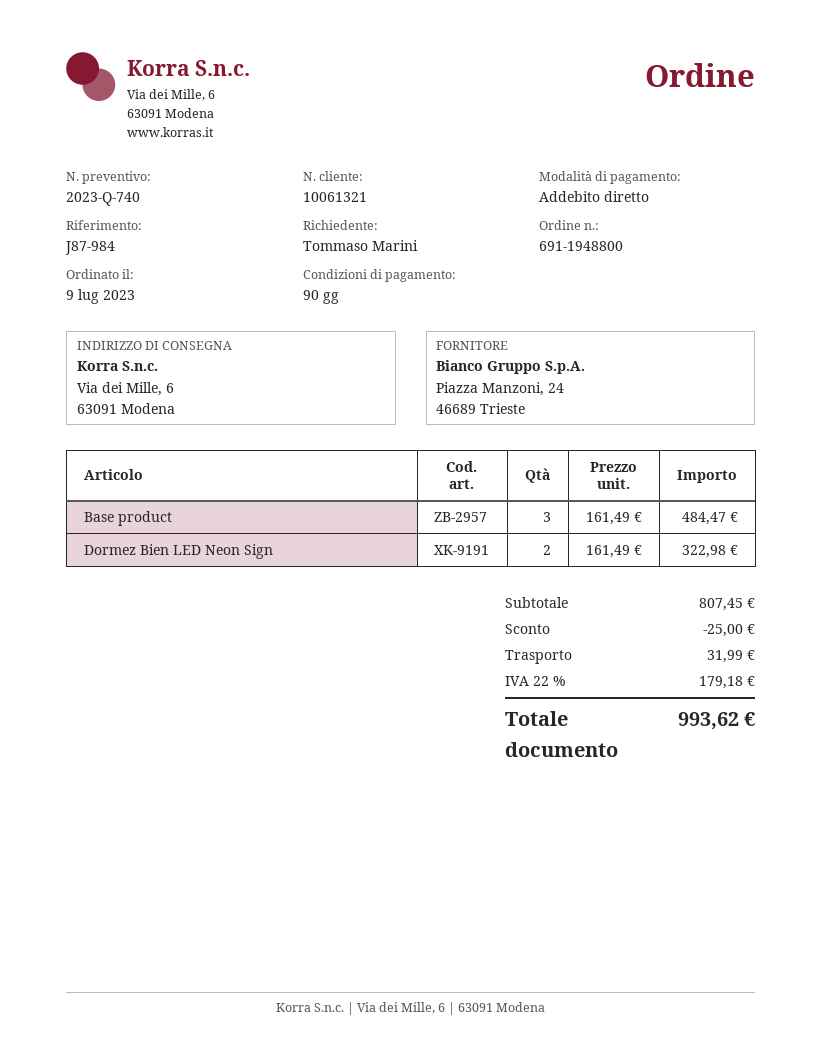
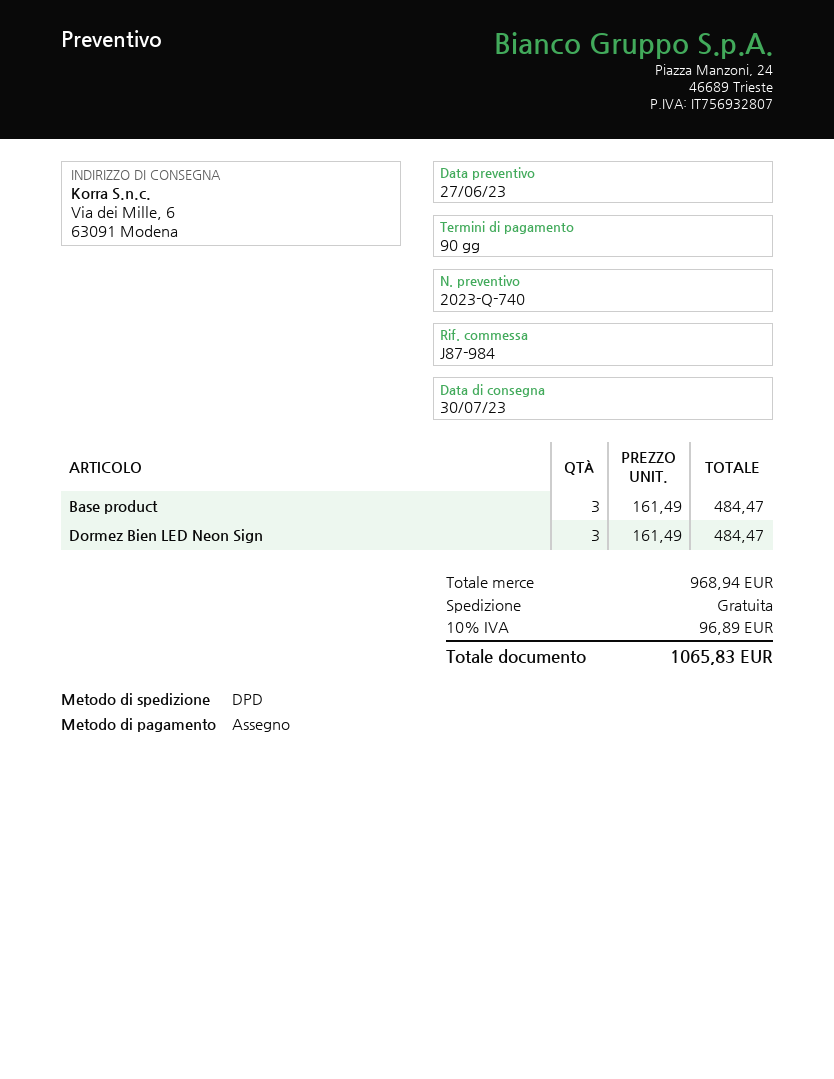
payment method: direct debit -> cheque
Dormez Bien LED Neon Sign: 2 x 161.49 = 322.98 -> 3 x 161.49 = 484.47
subtotal: 807.45 -> 968.94
discount: 25.00 -> none
shipping: 31.99 -> 0.00
tax: 22% = 179.18 -> 10% = 96.89
total: 993.62 -> 1065.83

